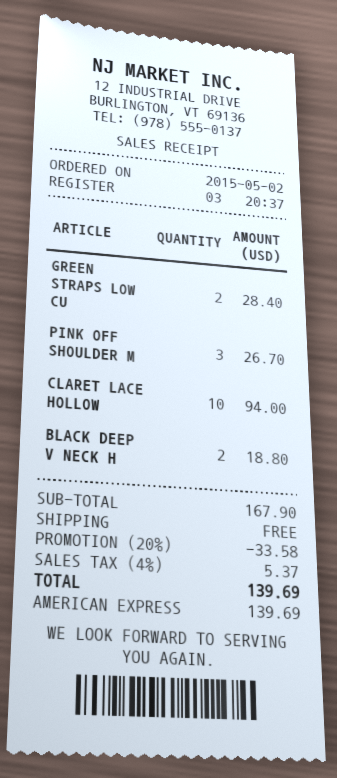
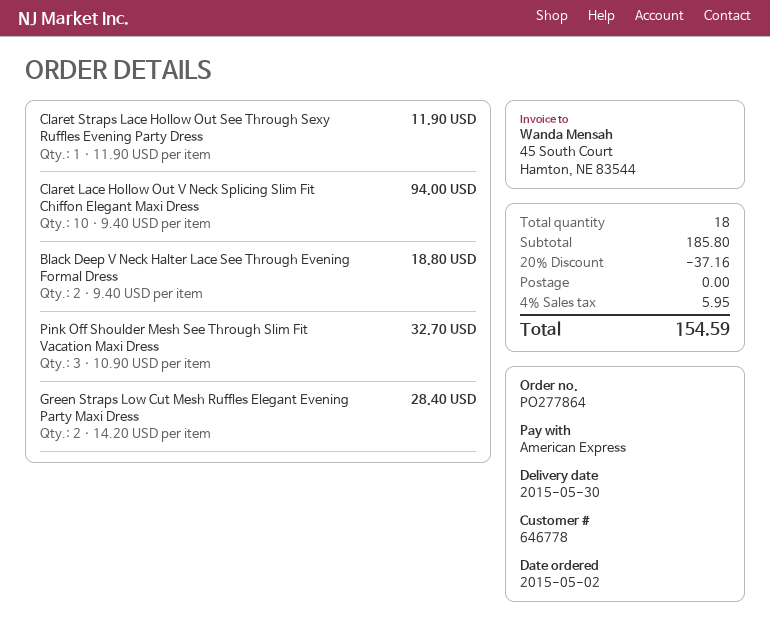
PINK OFF SHOULDER M: 3 for 26.70 -> 3 for 32.70
Claret Straps Lace Hollow Out See Through Sexy Ruffles Evening Party Dress: none -> 1 for 11.90
subtotal: 167.90 -> 185.80
discount: 20% = 33.58 -> 20% = 37.16
tax: 4% = 5.37 -> 4% = 5.95
total: 139.69 -> 154.59

